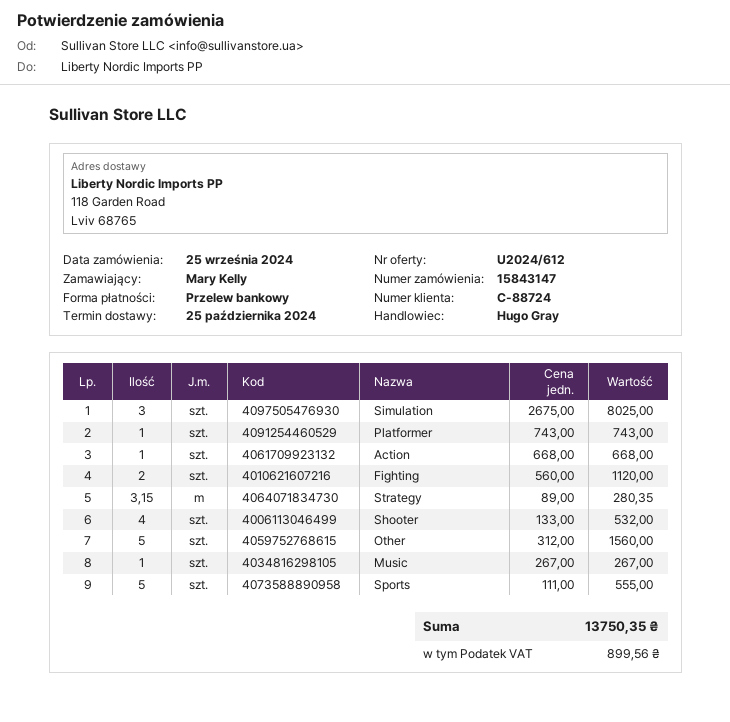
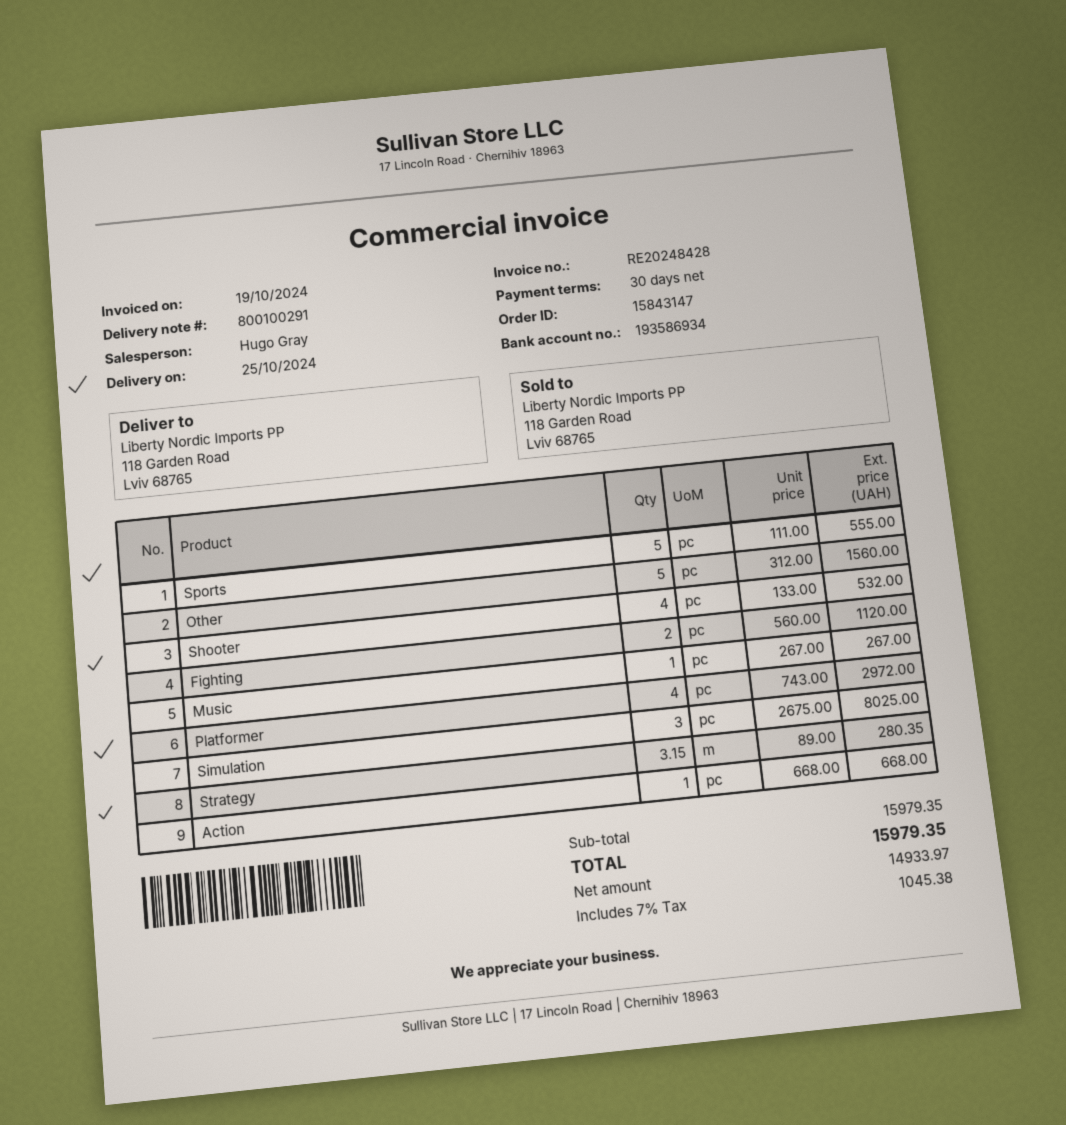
Platformer: 1 x 743.00 = 743.00 -> 4 x 743.00 = 2972.00
tax: 899.56 -> 1045.38
total: 13750.35 -> 15979.35

